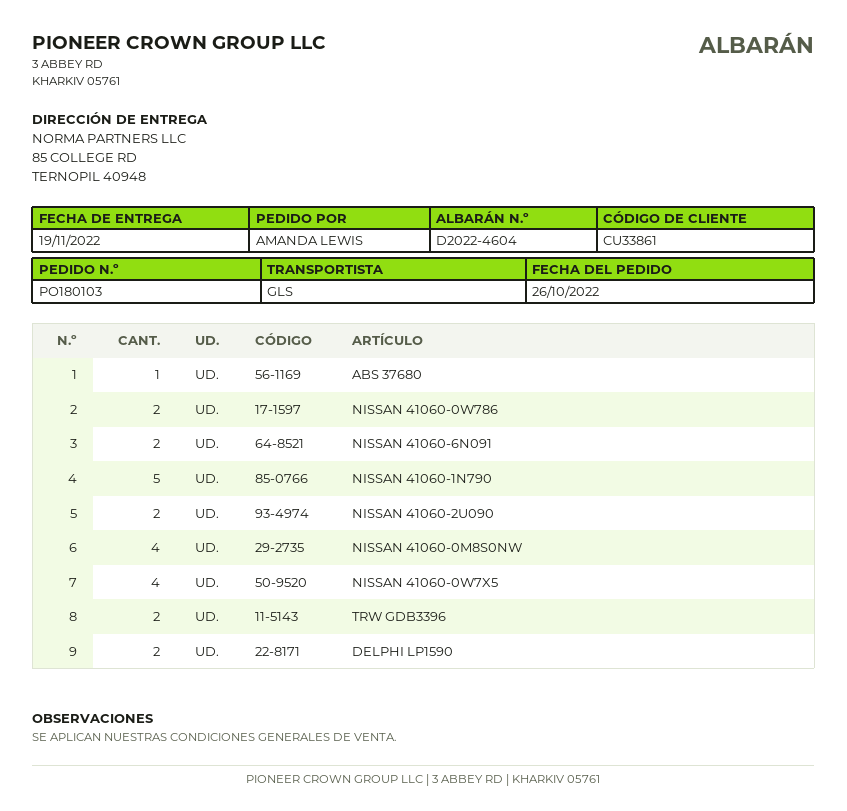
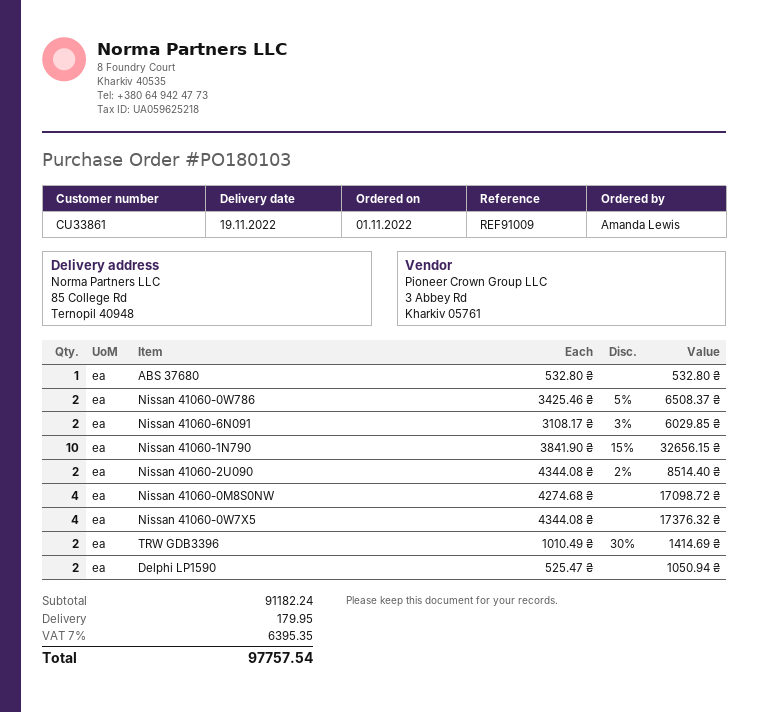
order date: 2022-10-26 -> 2022-11-01
NISSAN 41060-1N790: 5 -> 10

